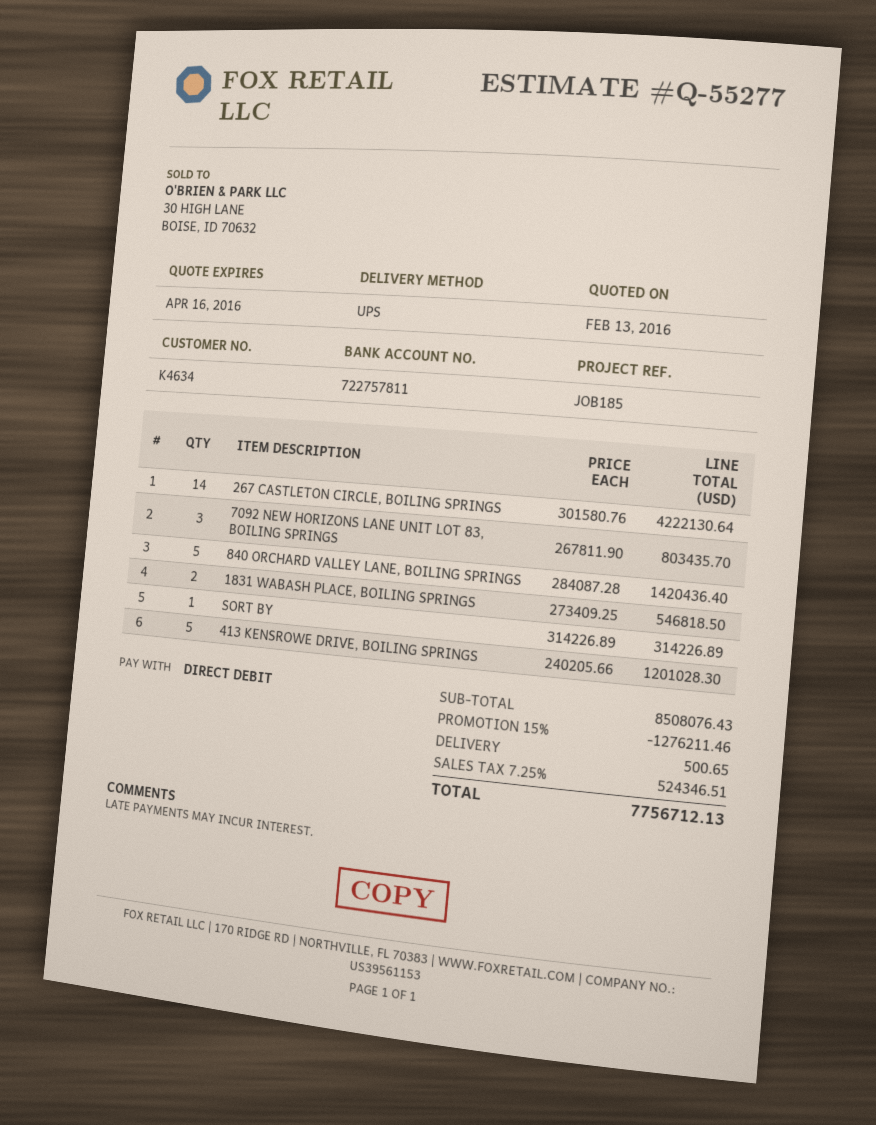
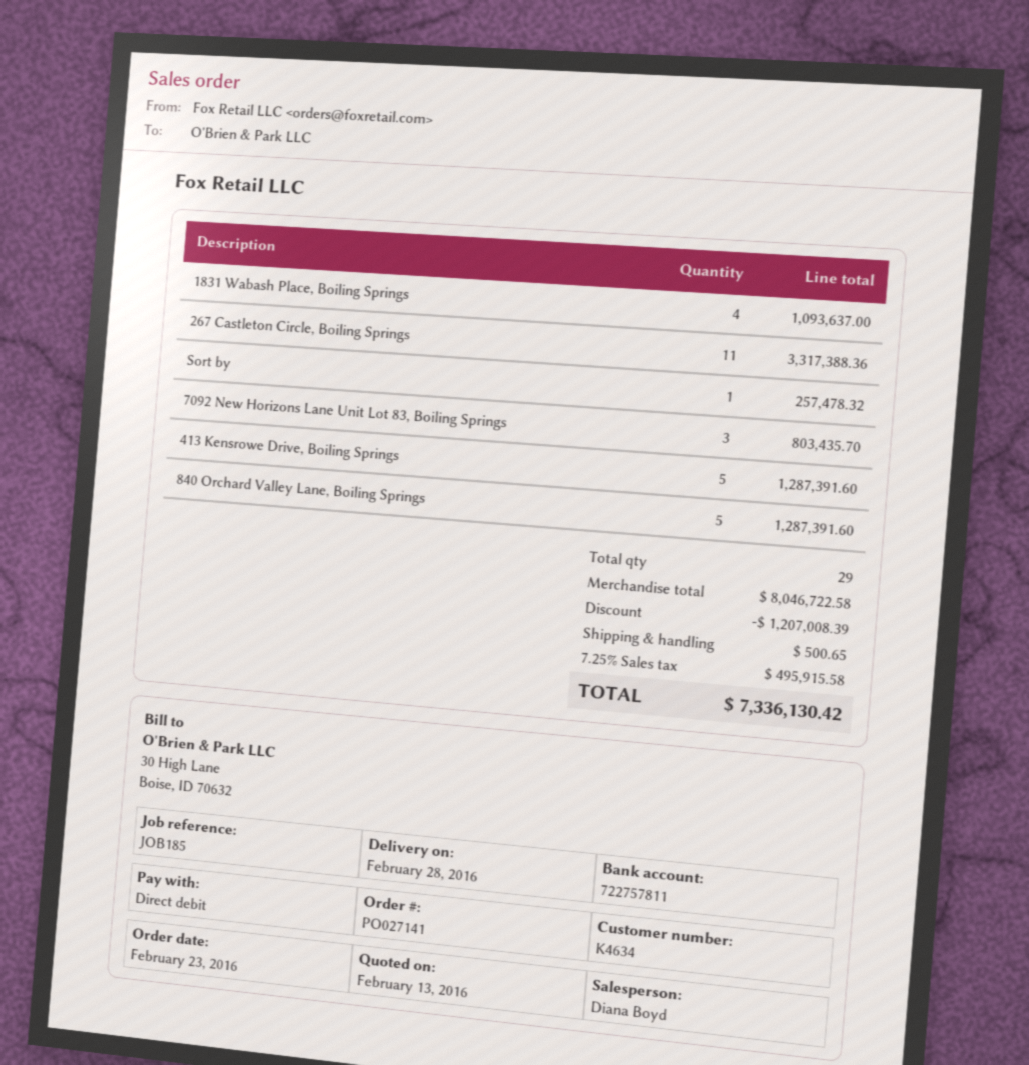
267 CASTLETON CIRCLE, BOILING SPRINGS: 14 for 4222130.64 -> 11 for 3317388.36
840 ORCHARD VALLEY LANE, BOILING SPRINGS: 5 for 1420436.40 -> 5 for 1287391.60
1831 WABASH PLACE, BOILING SPRINGS: 2 for 546818.50 -> 4 for 1093637.00
SORT BY: 1 for 314226.89 -> 1 for 257478.32
413 KENSROWE DRIVE, BOILING SPRINGS: 5 for 1201028.30 -> 5 for 1287391.60
subtotal: 8508076.43 -> 8046722.58
discount: 1276211.46 -> 1207008.39
tax: 7.25% = 524346.51 -> 7.25% = 495915.58
total: 7756712.13 -> 7336130.42

